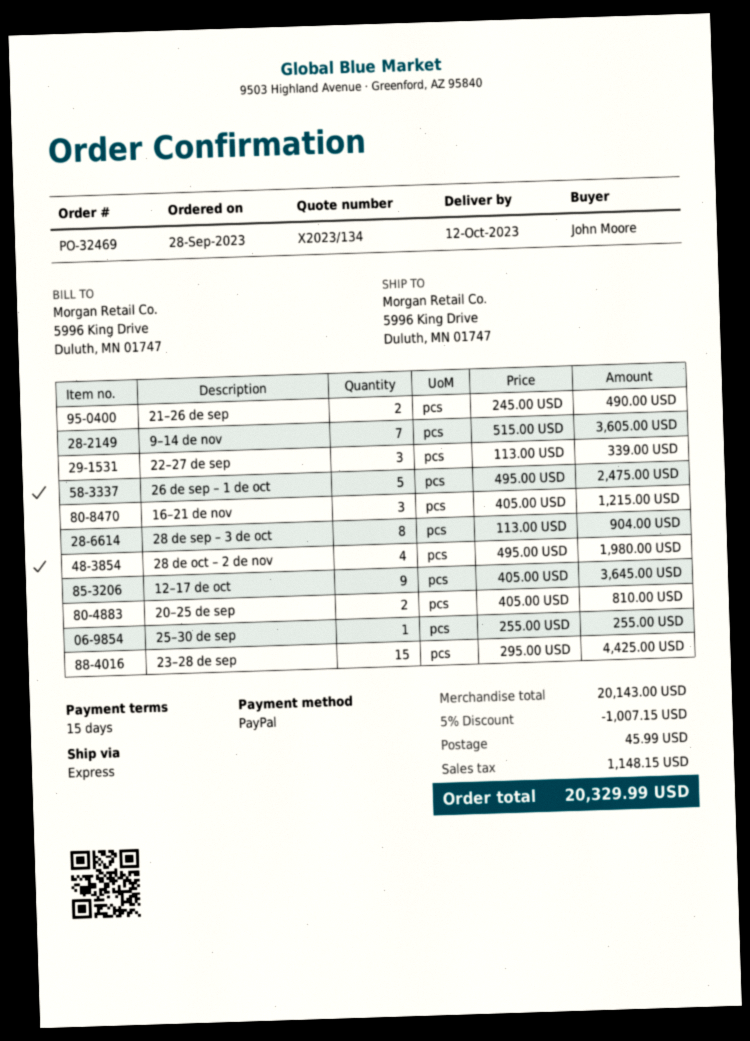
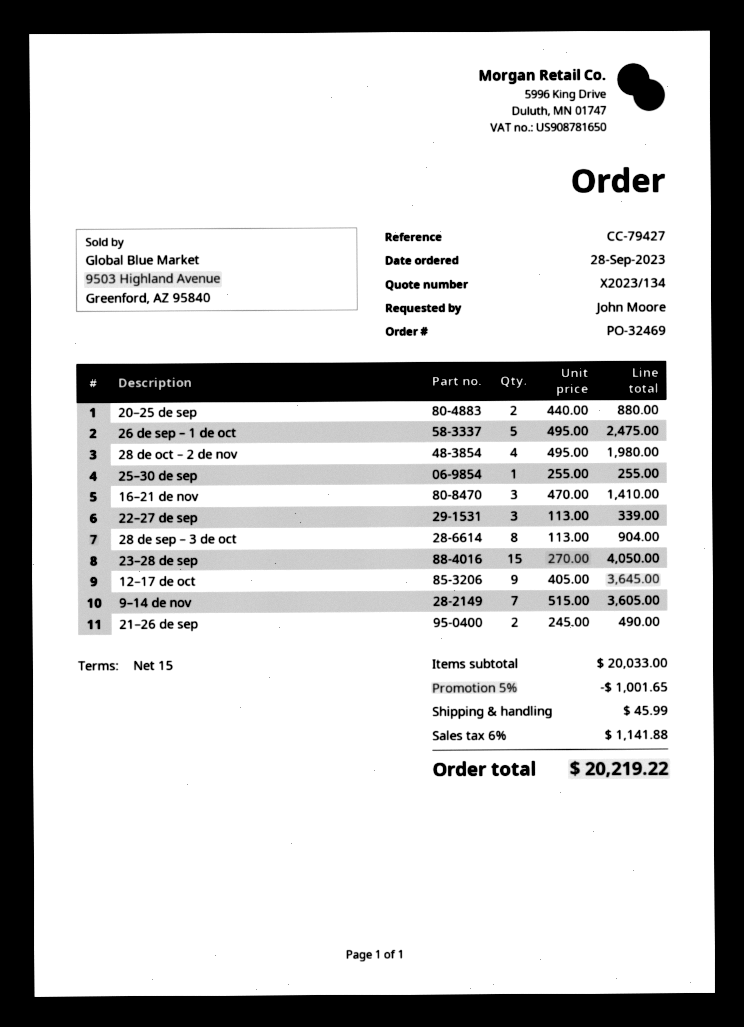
16–21 de nov: 3 x 405.00 = 1215.00 -> 3 x 470.00 = 1410.00
20–25 de sep: 2 x 405.00 = 810.00 -> 2 x 440.00 = 880.00
23–28 de sep: 15 x 295.00 = 4425.00 -> 15 x 270.00 = 4050.00
subtotal: 20143.00 -> 20033.00
discount: 5% = 1007.15 -> 5% = 1001.65
tax: 1148.15 -> 1141.88
total: 20329.99 -> 20219.22

